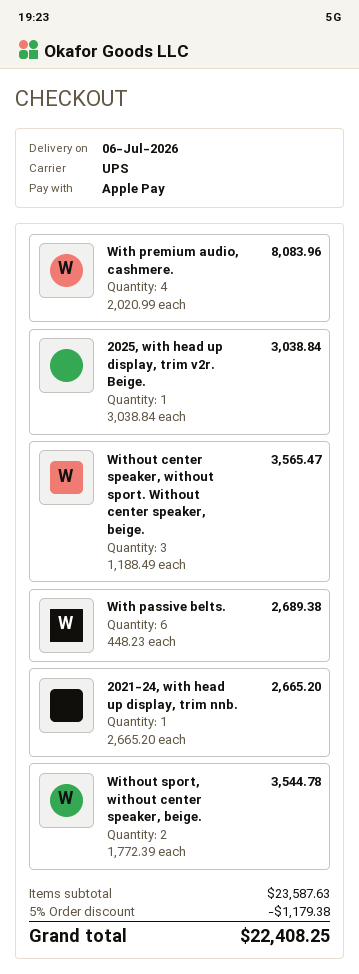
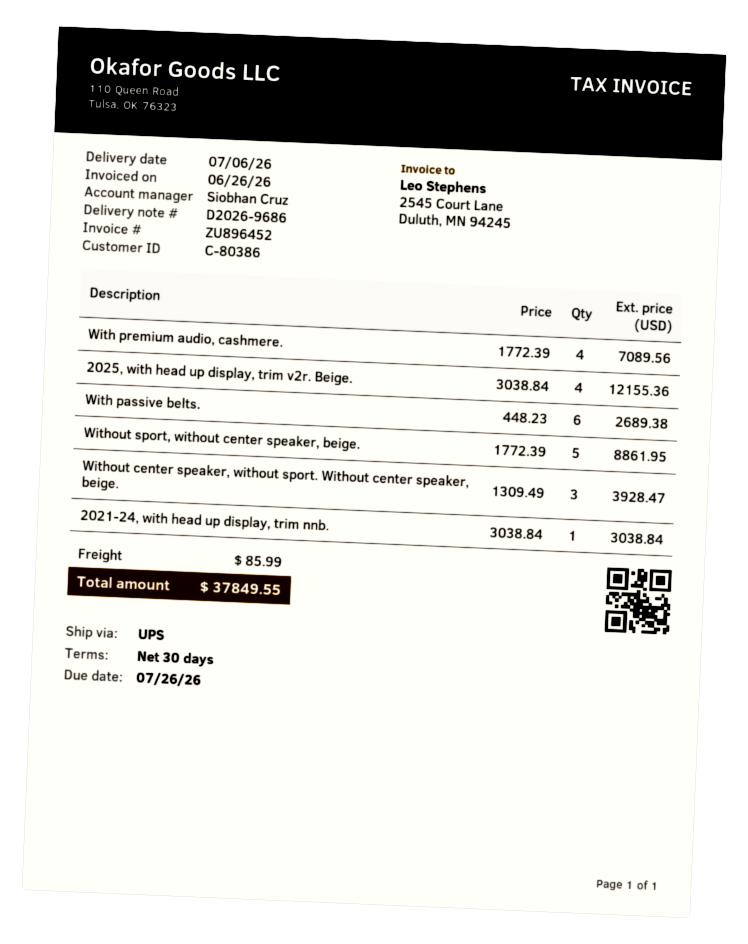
With premium audio, cashmere.: 4 x 2020.99 = 8083.96 -> 4 x 1772.39 = 7089.56
2025, with head up display, trim v2r. Beige.: 1 x 3038.84 = 3038.84 -> 4 x 3038.84 = 12155.36
Without center speaker, without sport. Without center speaker, beige.: 3 x 1188.49 = 3565.47 -> 3 x 1309.49 = 3928.47
2021-24, with head up display, trim nnb.: 1 x 2665.20 = 2665.20 -> 1 x 3038.84 = 3038.84
Without sport, without center speaker, beige.: 2 x 1772.39 = 3544.78 -> 5 x 1772.39 = 8861.95
discount: 5% = 1179.38 -> none
shipping: none -> 85.99
total: 22408.25 -> 37849.55

